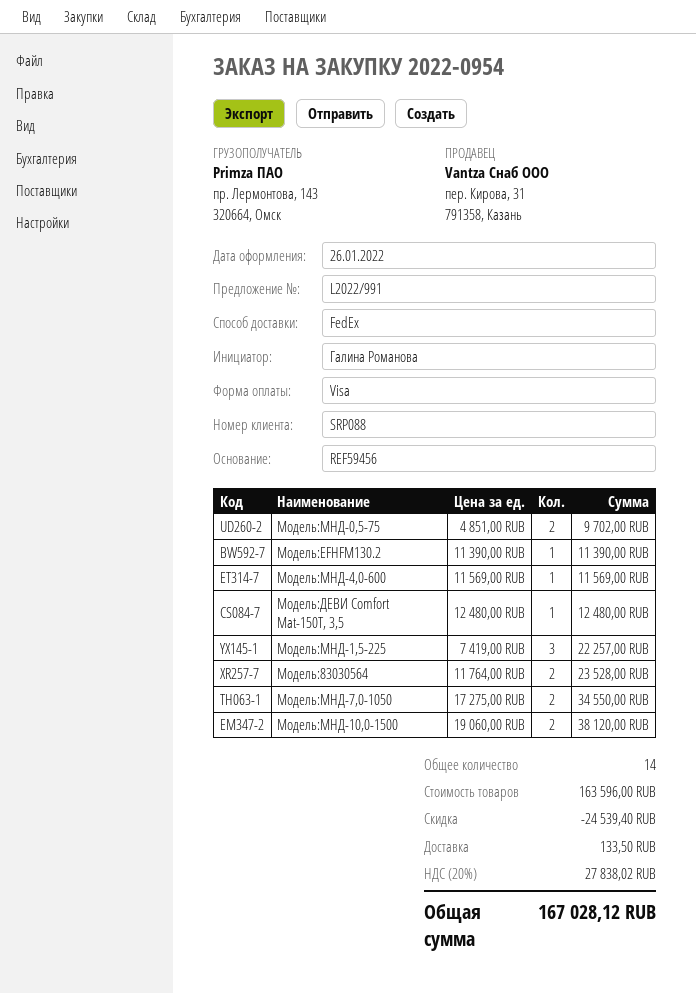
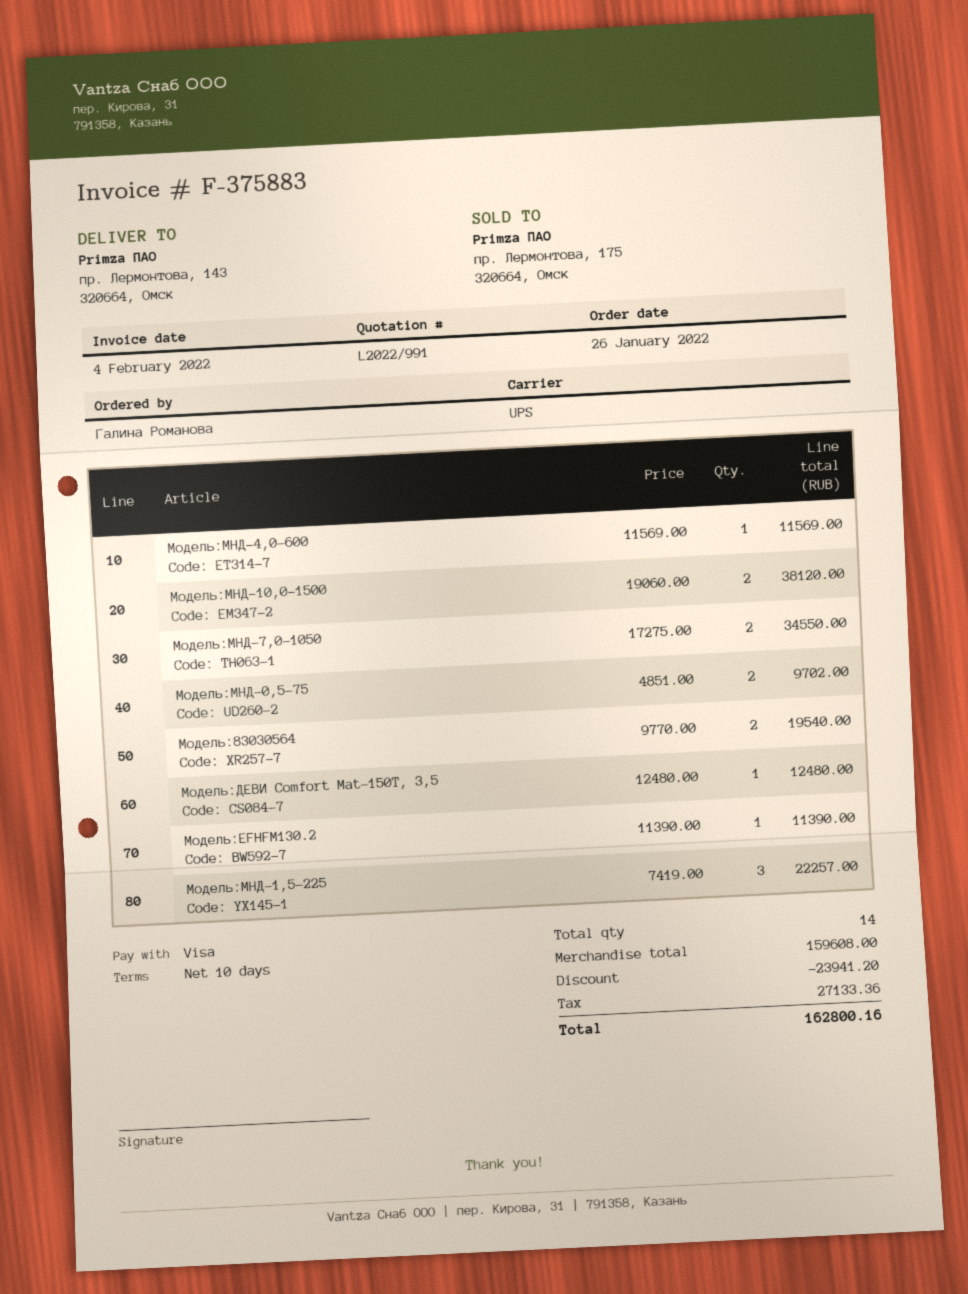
shipping method: FedEx -> UPS
Модель:83030564: 2 x 11764.00 = 23528.00 -> 2 x 9770.00 = 19540.00
subtotal: 163596.00 -> 159608.00
discount: 24539.40 -> 23941.20
shipping: 133.50 -> none
tax: 27838.02 -> 27133.36
total: 167028.12 -> 162800.16

